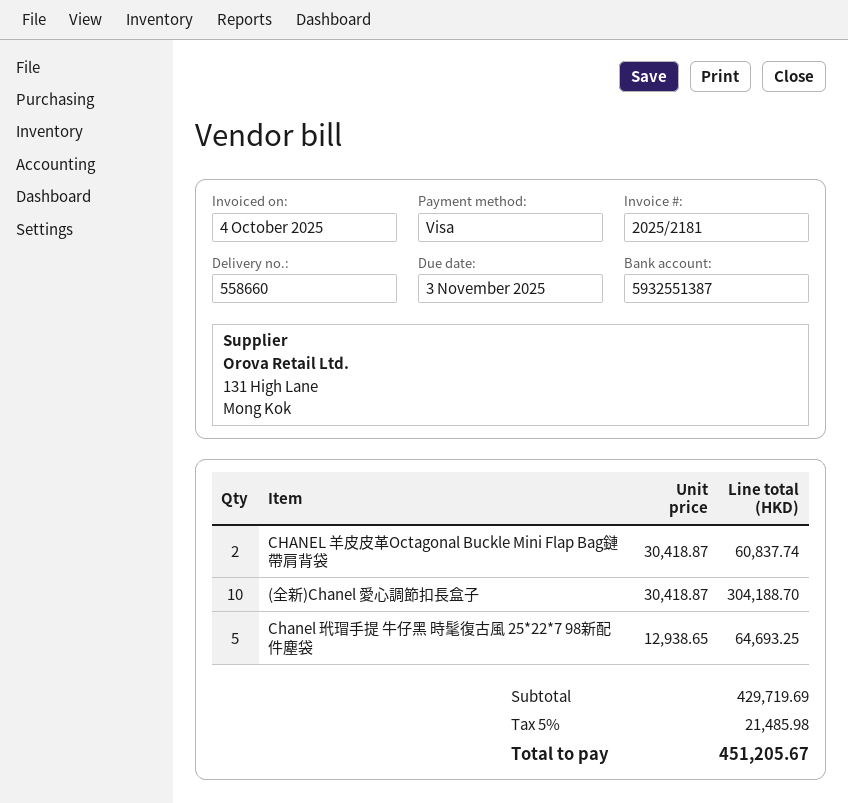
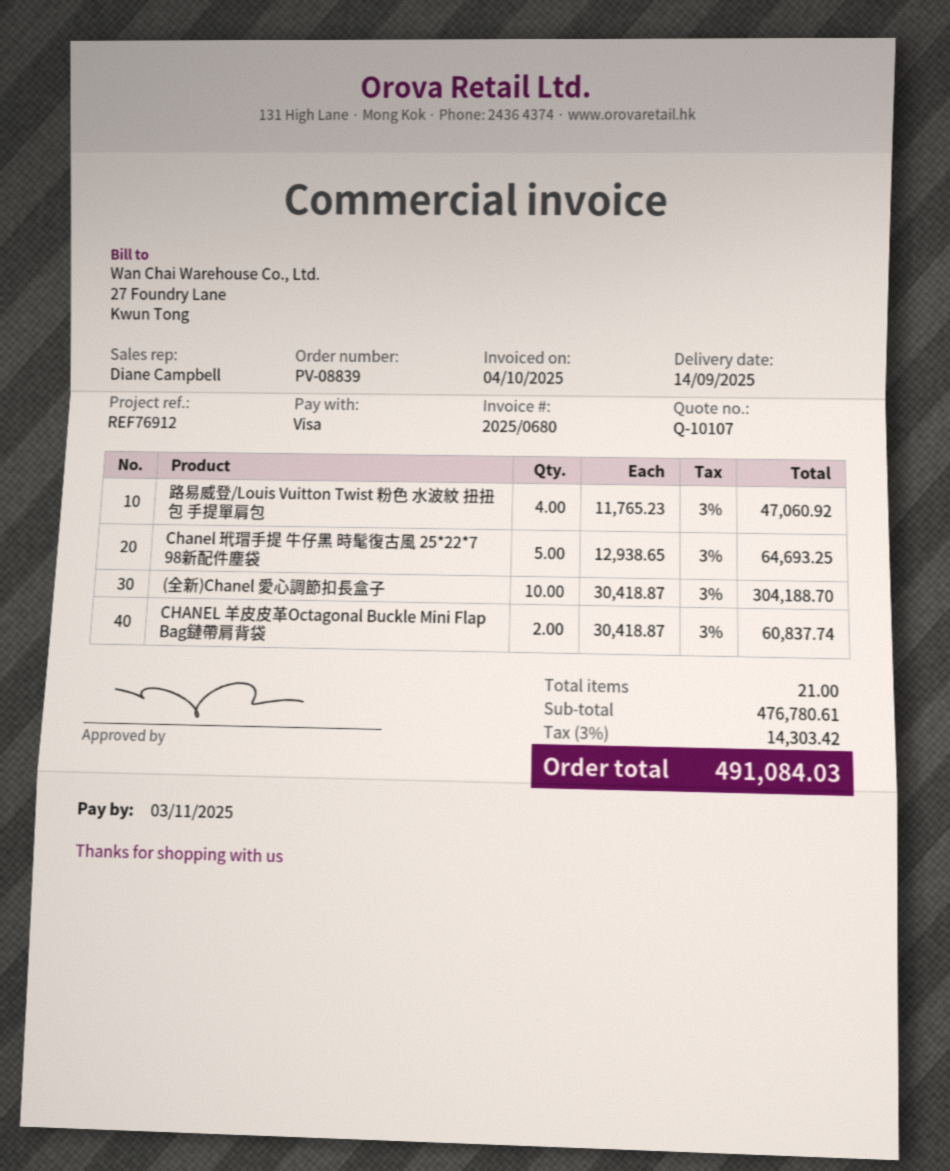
invoice number: 2025/2181 -> 2025/0680
路易威登/Louis Vuitton Twist 粉色 水波紋 扭扭包 手提單肩包: none -> 4 x 11765.23 = 47060.92
subtotal: 429719.69 -> 476780.61
tax: 5% = 21485.98 -> 3% = 14303.42
total: 451205.67 -> 491084.03

